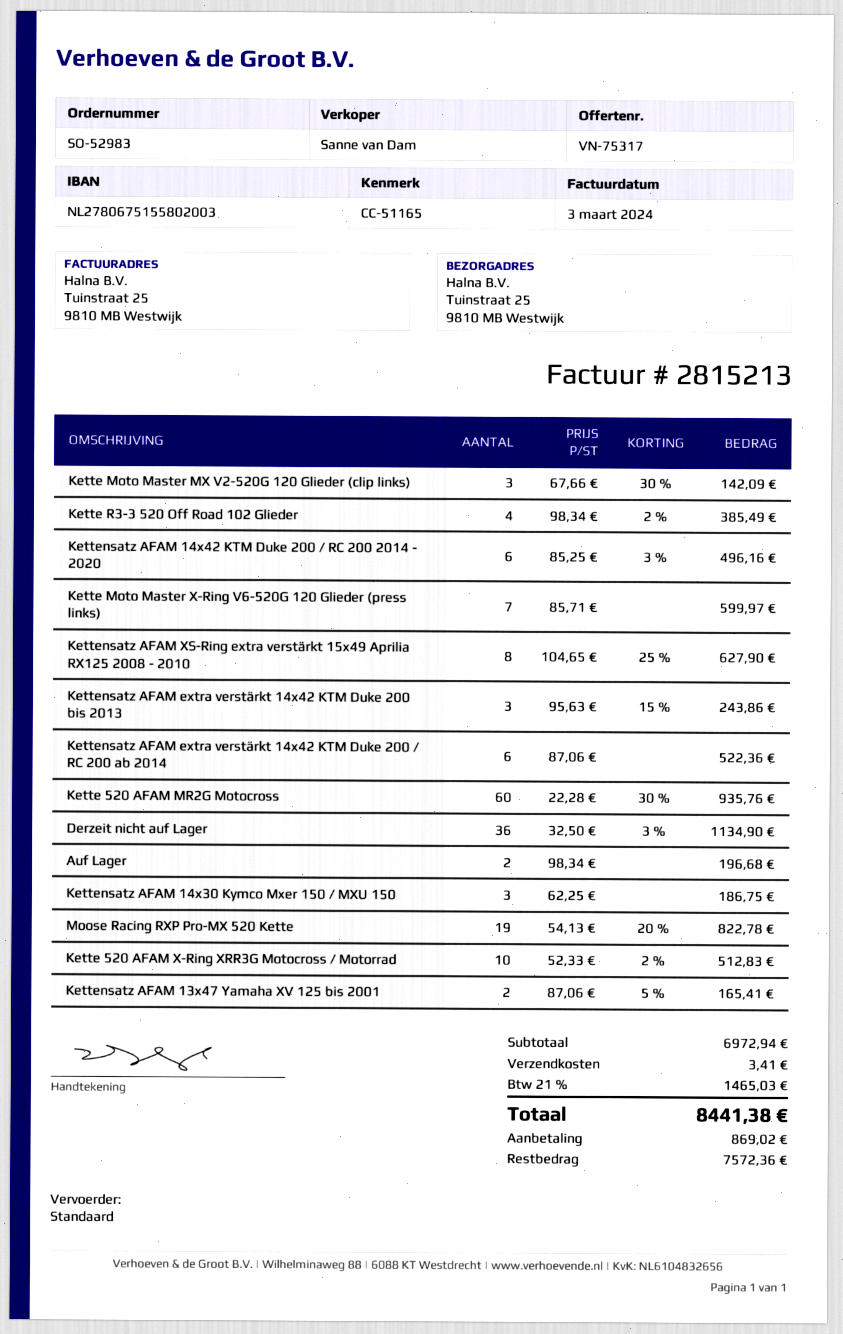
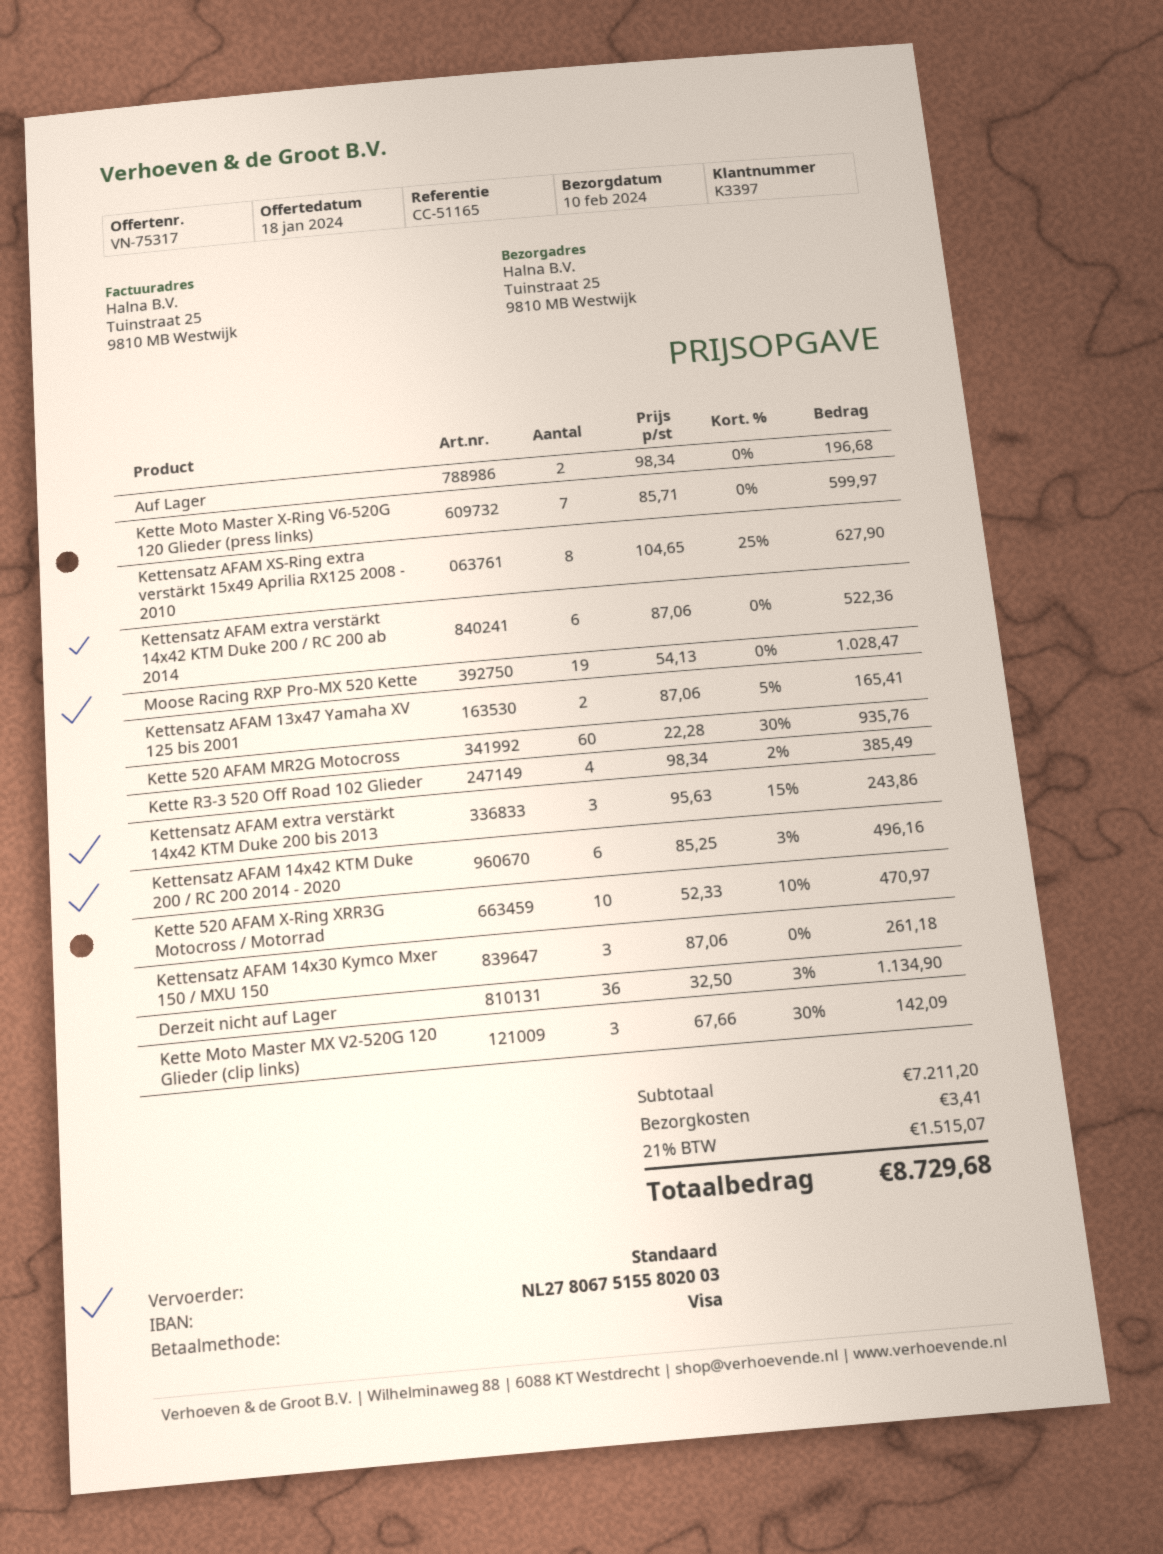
Kettensatz AFAM 14x30 Kymco Mxer 150 / MXU 150: 3 x 62.25 = 186.75 -> 3 x 87.06 = 261.18
Moose Racing RXP Pro-MX 520 Kette: 19 x 54.13 - 20% = 822.78 -> 19 x 54.13 = 1028.47
Kette 520 AFAM X-Ring XRR3G Motocross / Motorrad: 10 x 52.33 - 2% = 512.83 -> 10 x 52.33 - 10% = 470.97
subtotal: 6972.94 -> 7211.20
tax: 21% = 1465.03 -> 21% = 1515.07
total: 8441.38 -> 8729.68

